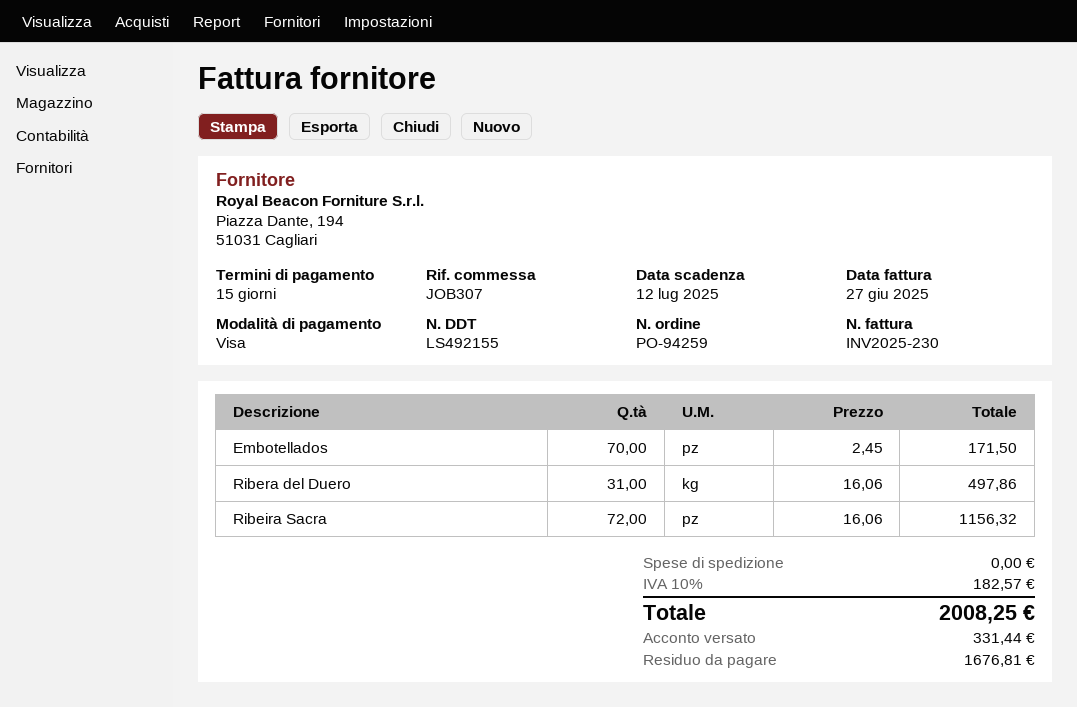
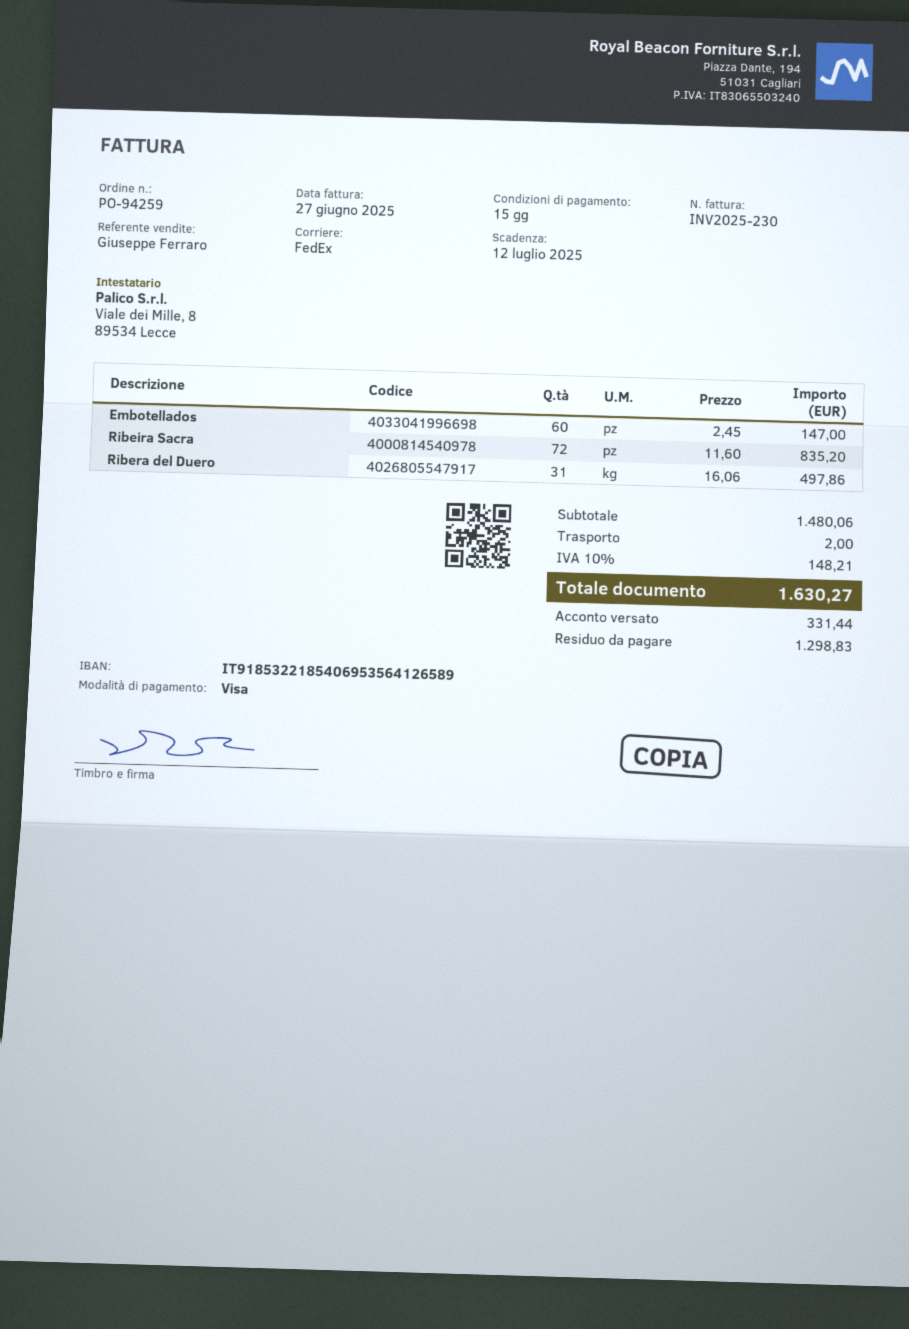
Embotellados: 70 x 2.45 = 171.50 -> 60 x 2.45 = 147.00
Ribeira Sacra: 72 x 16.06 = 1156.32 -> 72 x 11.60 = 835.20
shipping: 0.00 -> 2.00
tax: 10% = 182.57 -> 10% = 148.21
total: 2008.25 -> 1630.27
balance: 1676.81 -> 1298.83

